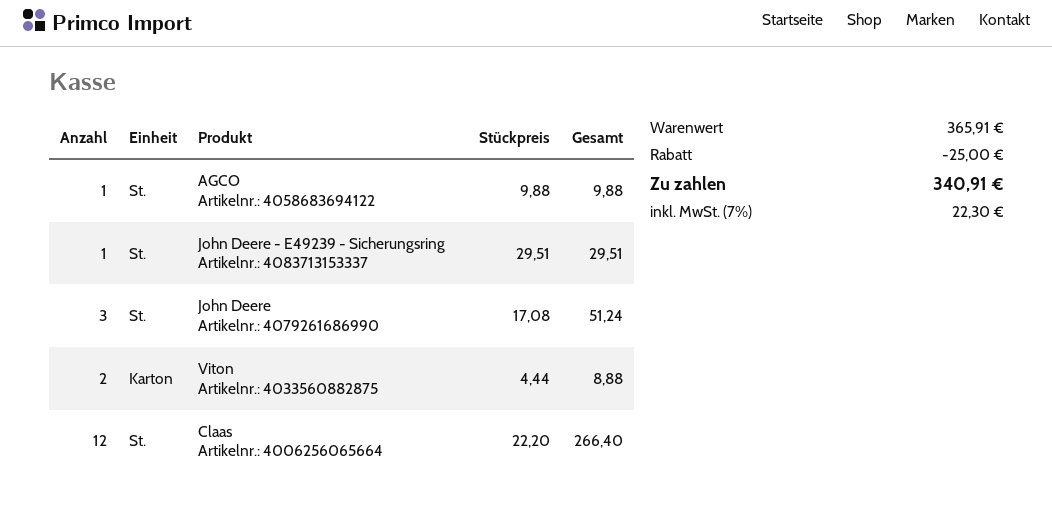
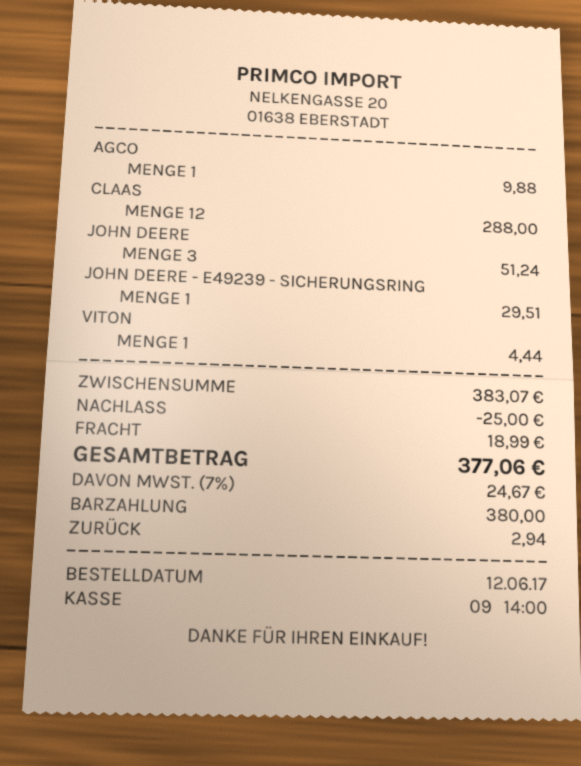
Viton: 2 for 8.88 -> 1 for 4.44
Claas: 12 for 266.40 -> 12 for 288.00
subtotal: 365.91 -> 383.07
shipping: none -> 18.99
tax: 7% = 22.30 -> 7% = 24.67
total: 340.91 -> 377.06

